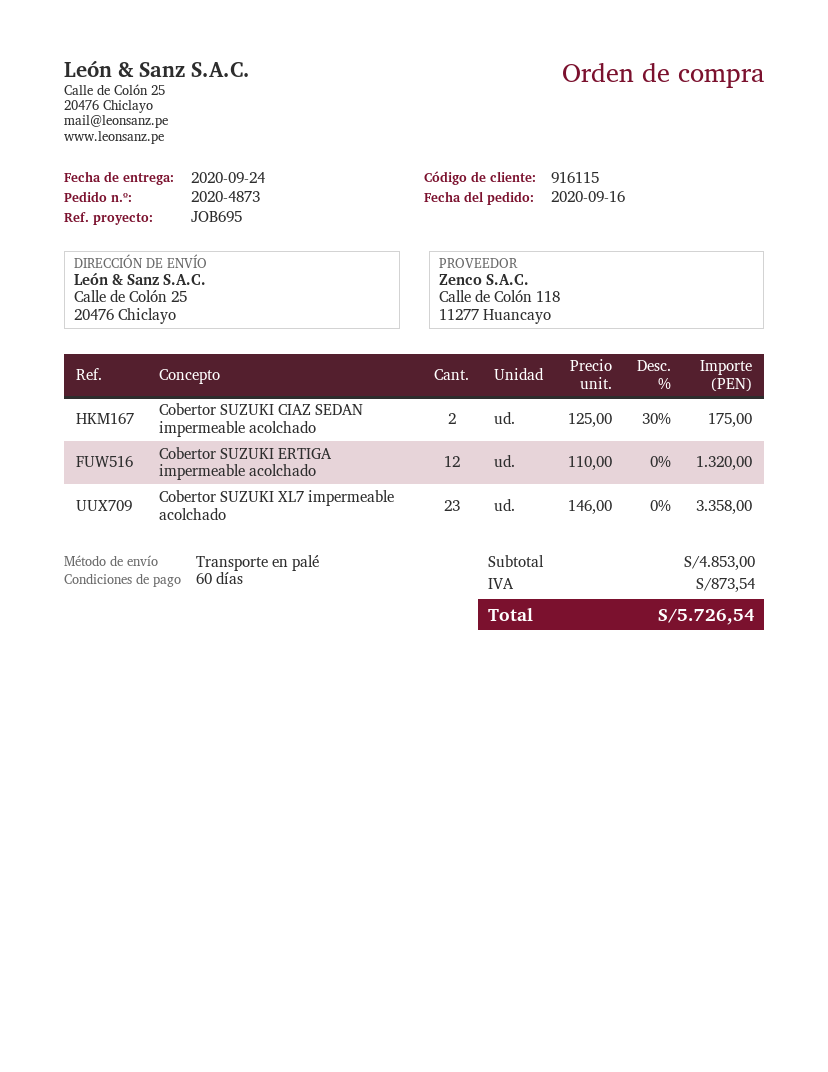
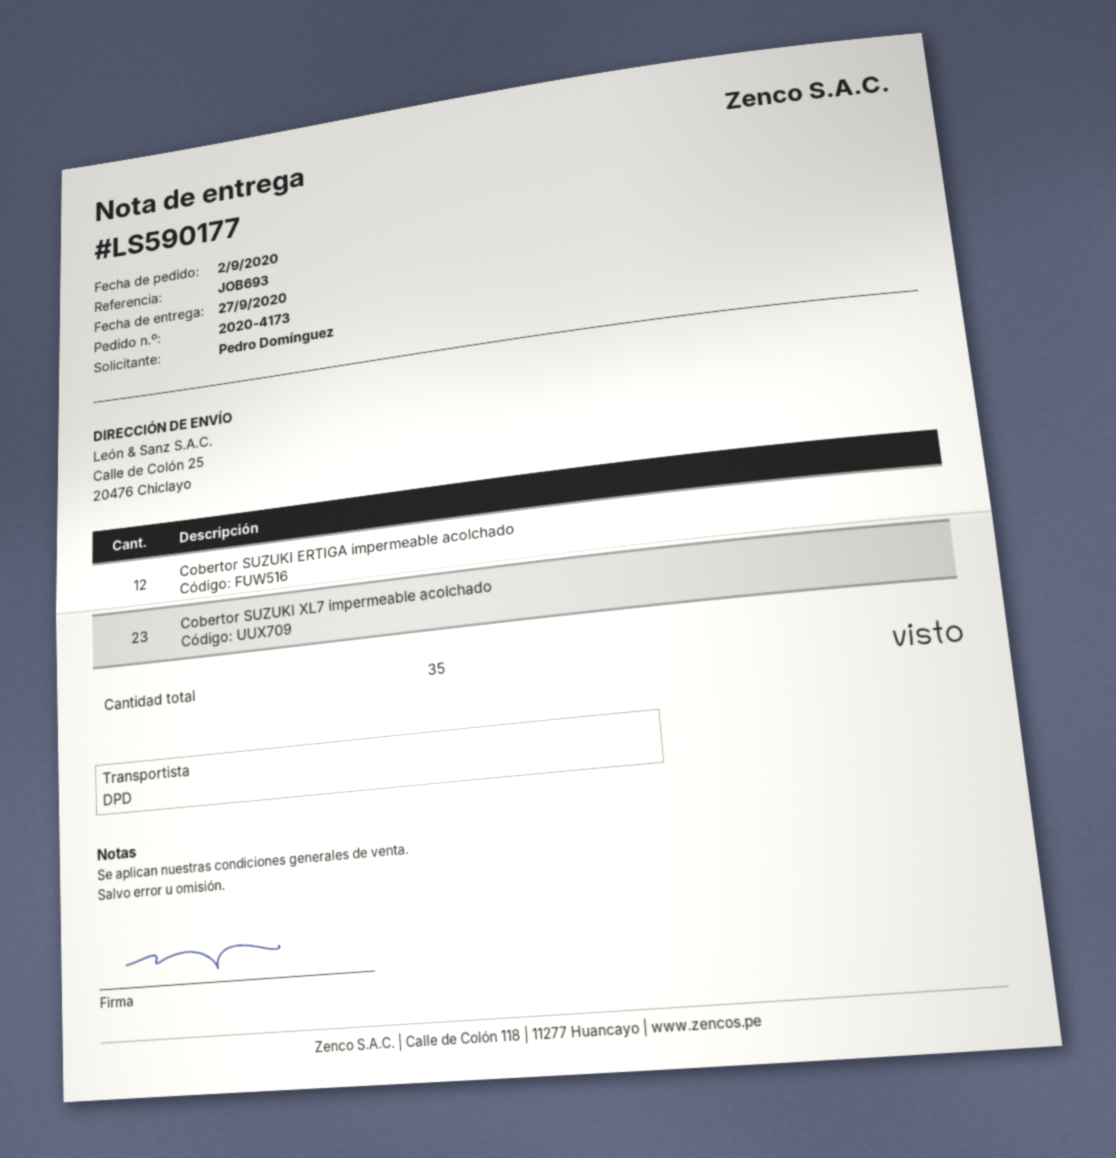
order number: 2020-4873 -> 2020-4173
order date: 2020-09-16 -> 2020-09-02
delivery date: 2020-09-24 -> 2020-09-27
reference: JOB695 -> JOB693
shipping method: pallet freight -> DPD
Cobertor SUZUKI CIAZ SEDAN impermeable acolchado: 2 -> none

